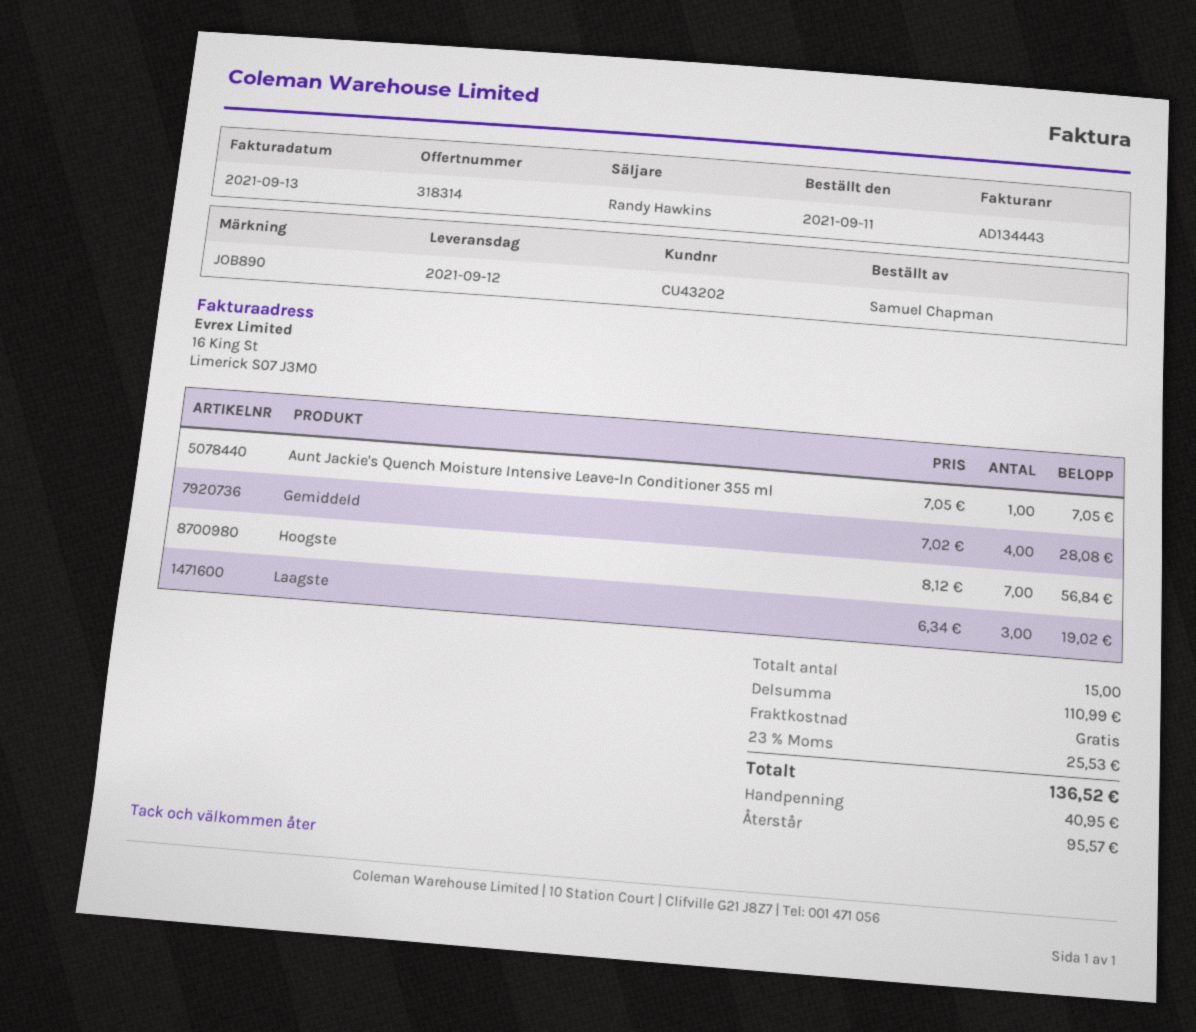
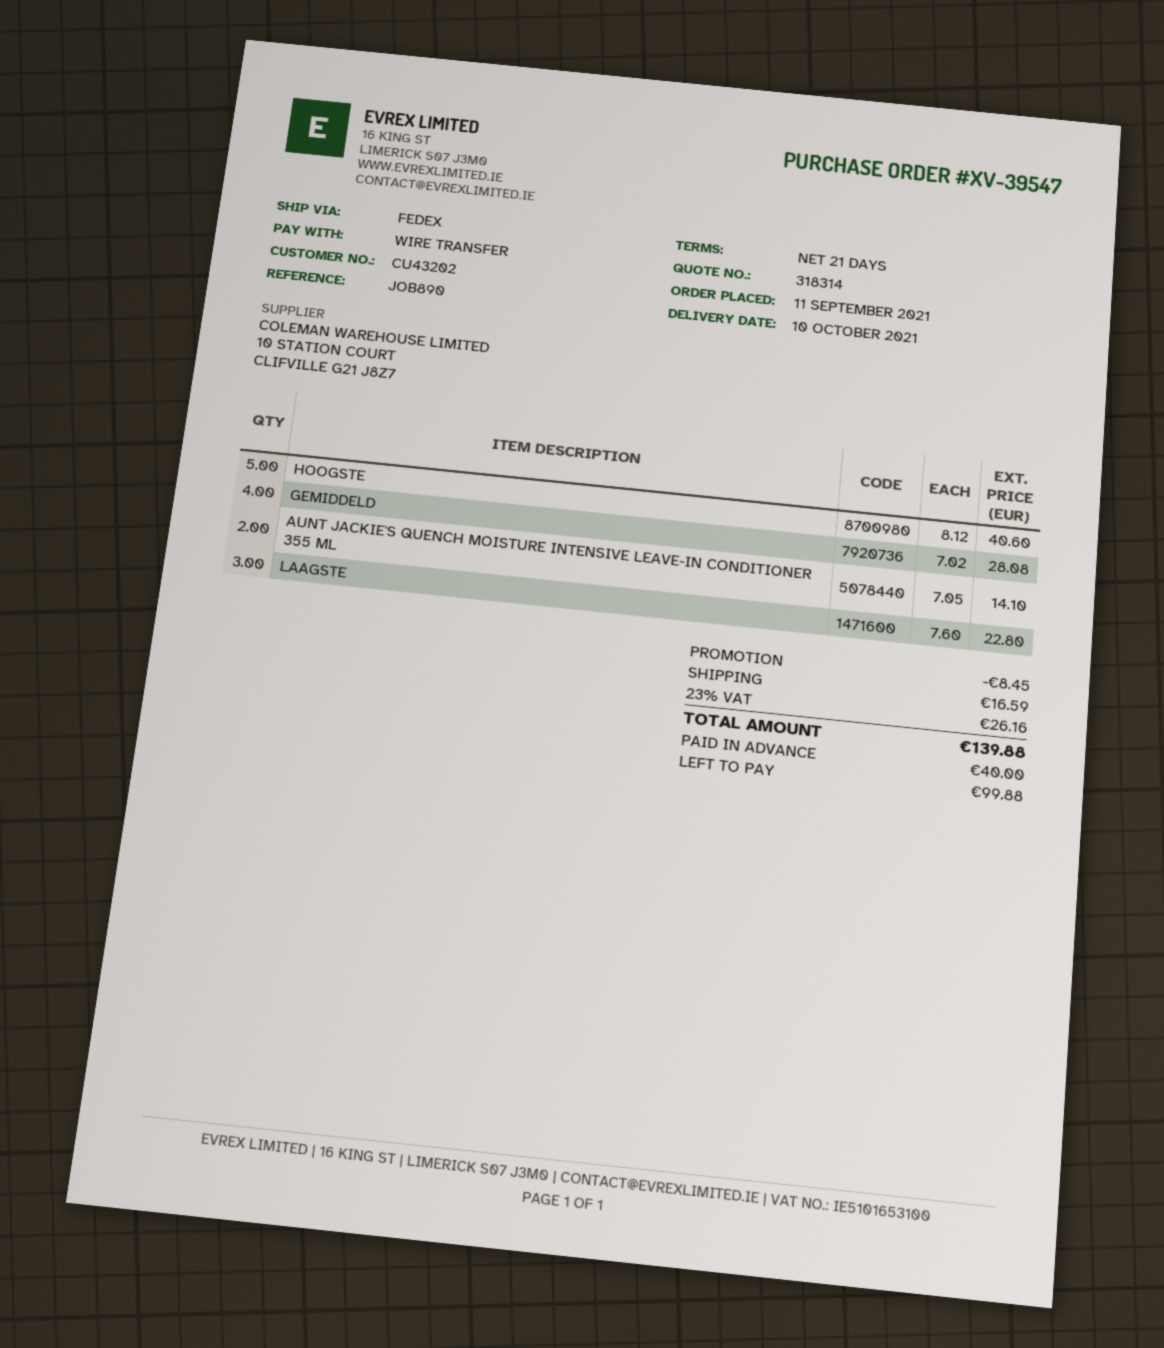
delivery date: 2021-09-12 -> 2021-10-10
Aunt Jackie's Quench Moisture Intensive Leave-In Conditioner 355 ml: 1 x 7.05 = 7.05 -> 2 x 7.05 = 14.10
Hoogste: 7 x 8.12 = 56.84 -> 5 x 8.12 = 40.60
Laagste: 3 x 6.34 = 19.02 -> 3 x 7.60 = 22.80
discount: none -> 8.45
shipping: 0.00 -> 16.59
tax: 23% = 25.53 -> 23% = 26.16
total: 136.52 -> 139.88
deposit: 40.95 -> 40.00
balance: 95.57 -> 99.88

